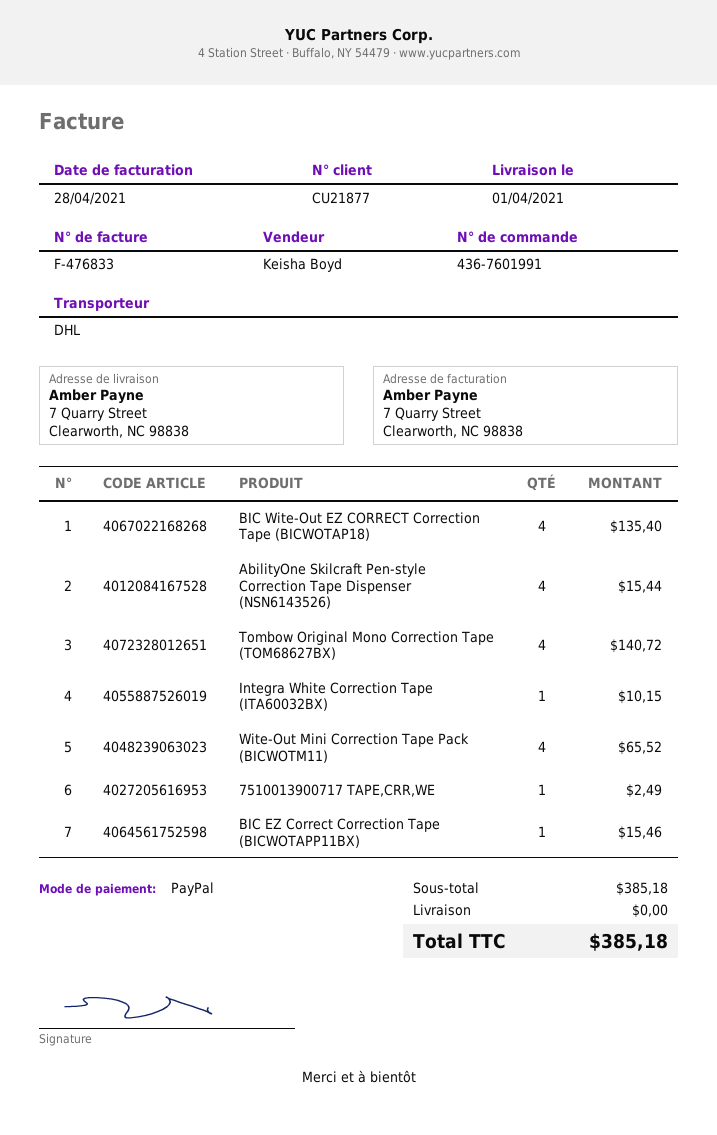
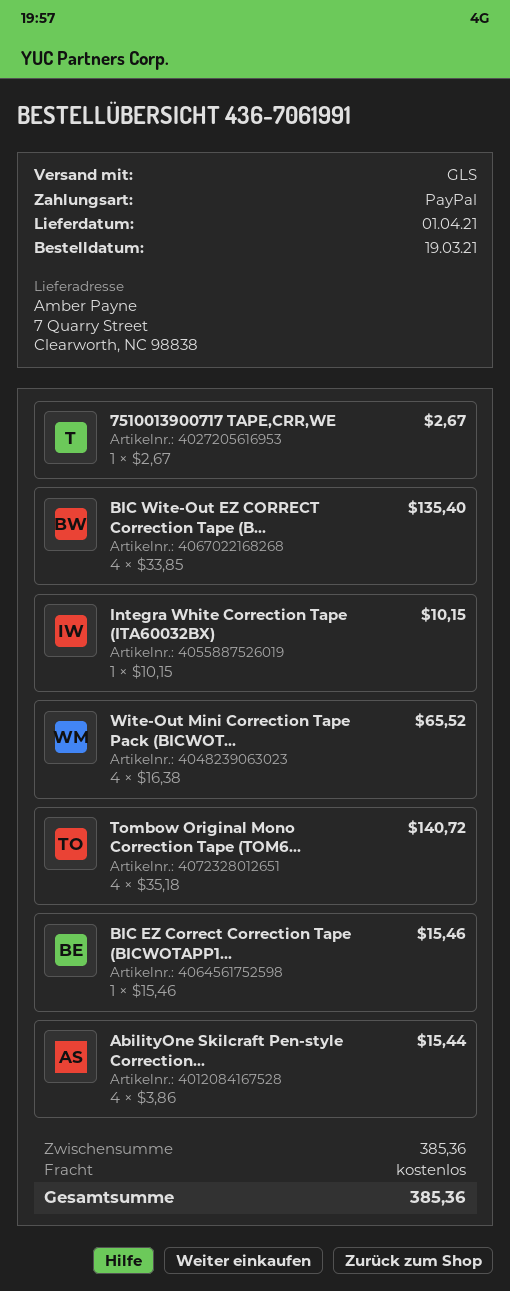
order number: 436-7601991 -> 436-7061991
shipping method: DHL -> GLS
7510013900717 TAPE,CRR,WE: 1 for 2.49 -> 1 for 2.67
subtotal: 385.18 -> 385.36
total: 385.18 -> 385.36

